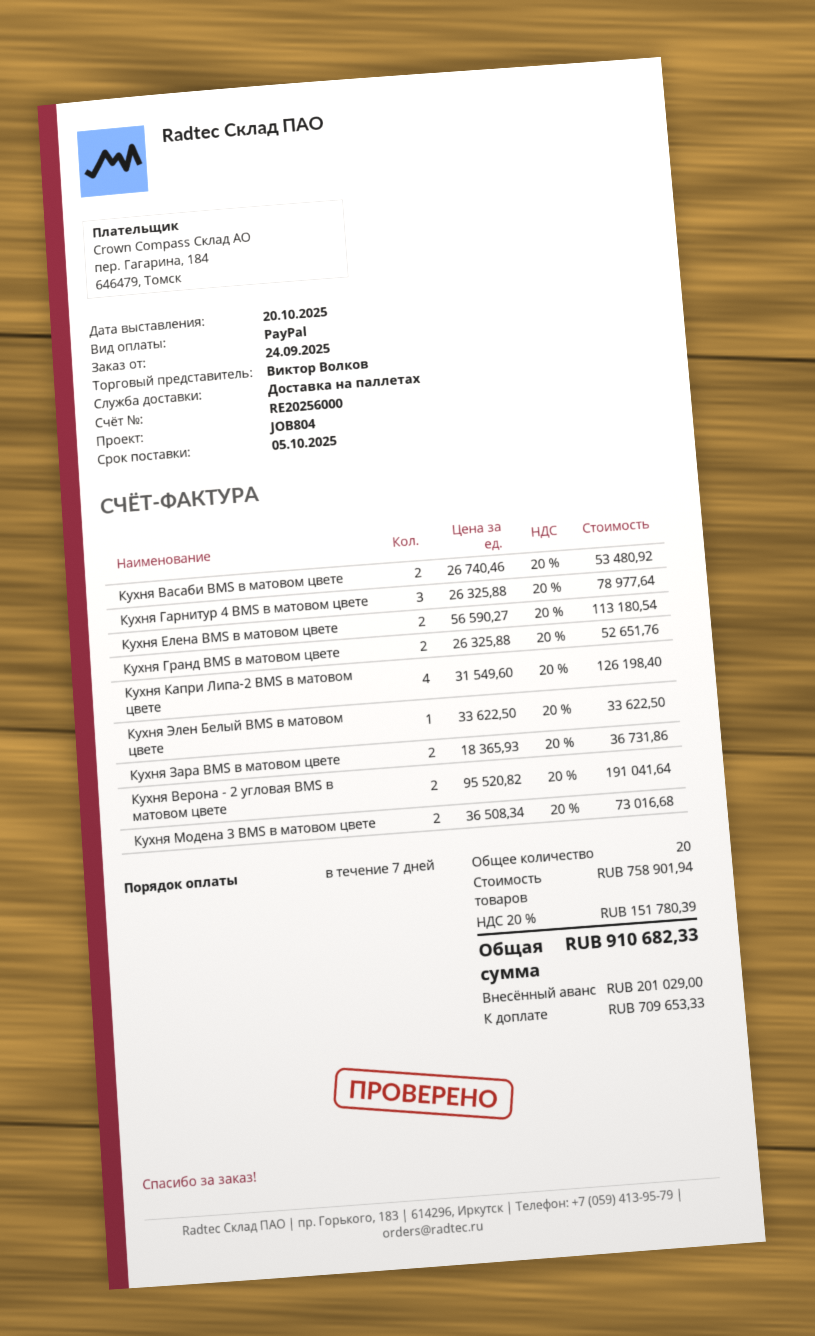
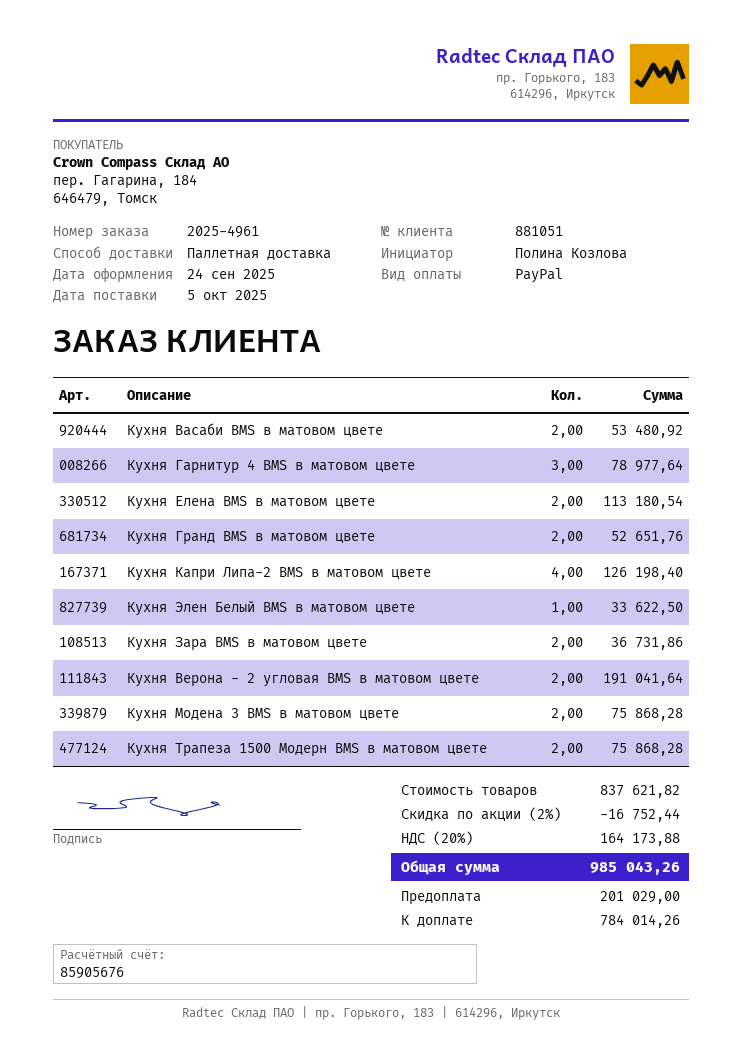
Кухня Модена 3 BMS в матовом цвете: 2 for 73016.68 -> 2 for 75868.28
Кухня Трапеза 1500 Модерн BMS в матовом цвете: none -> 2 for 75868.28
subtotal: 758901.94 -> 837621.82
discount: none -> 2% = 16752.44
tax: 20% = 151780.39 -> 20% = 164173.88
total: 910682.33 -> 985043.26
balance: 709653.33 -> 784014.26

